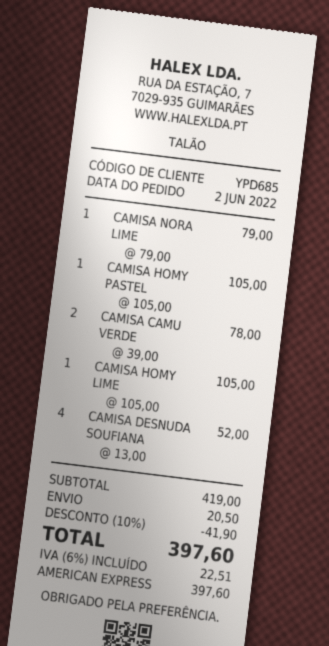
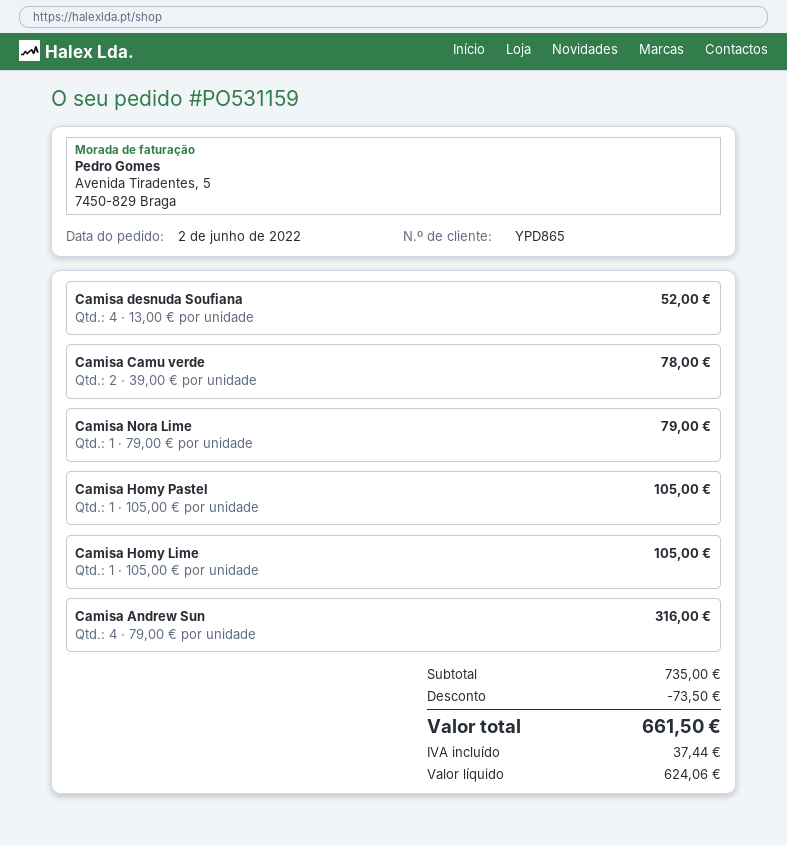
customer number: YPD685 -> YPD865
Camisa Andrew Sun: none -> 4 x 79.00 = 316.00
subtotal: 419.00 -> 735.00
discount: 41.90 -> 73.50
shipping: 20.50 -> none
tax: 22.51 -> 37.44
total: 397.60 -> 661.50

